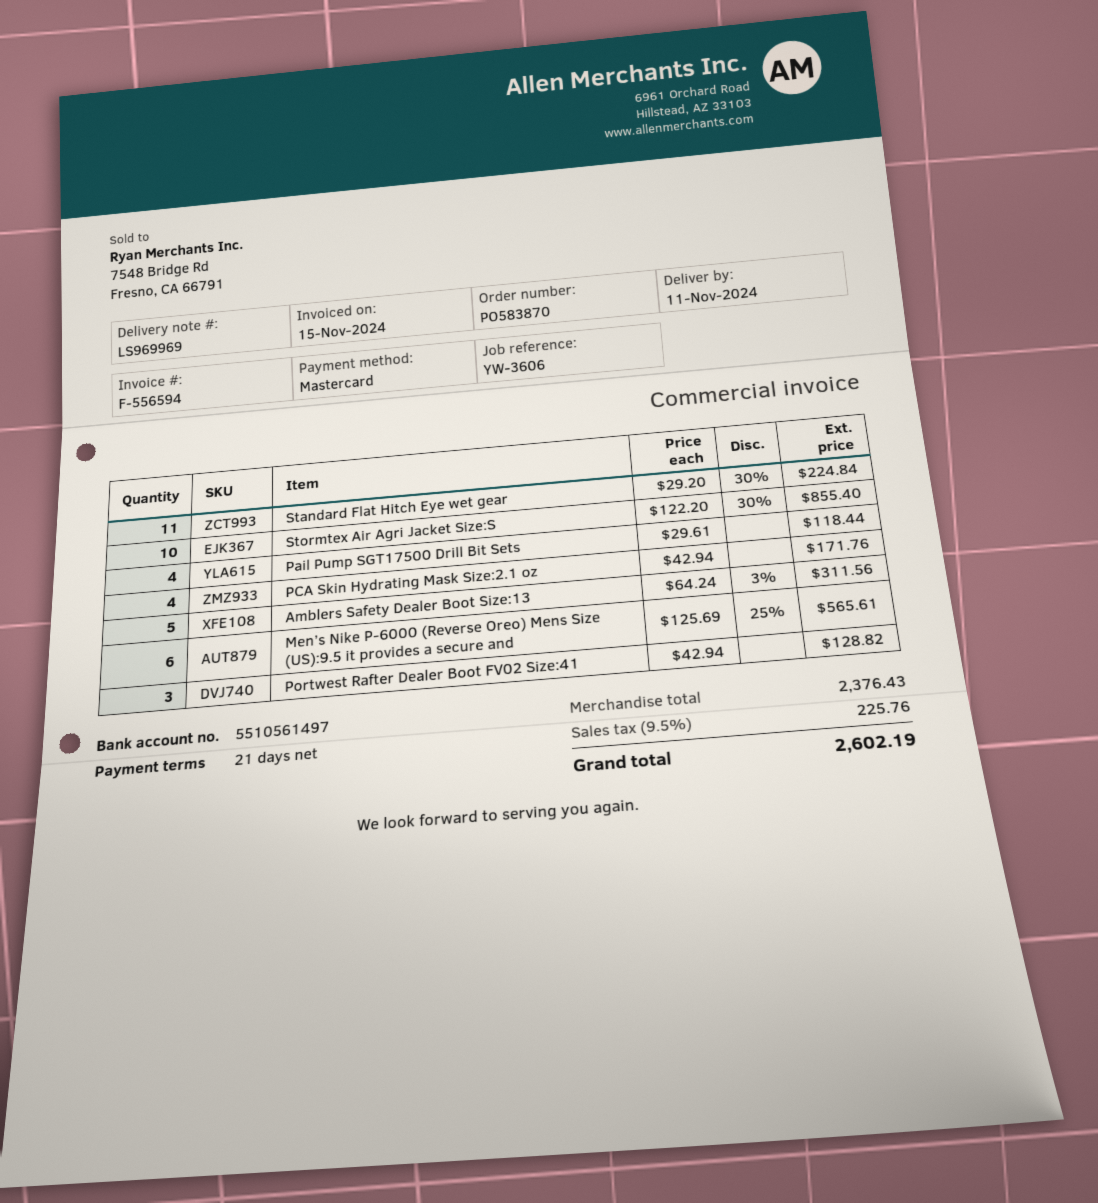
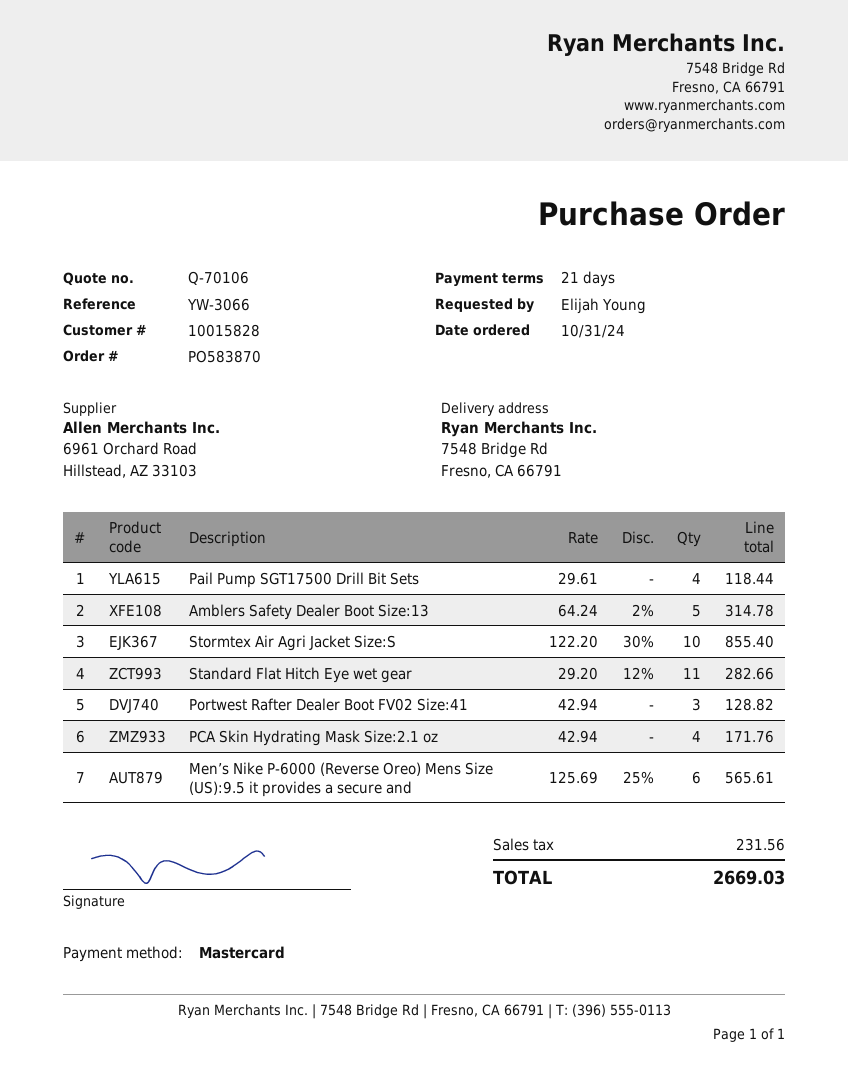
reference: YW-3606 -> YW-3066
Standard Flat Hitch Eye wet gear: 11 x 29.20 - 30% = 224.84 -> 11 x 29.20 - 12% = 282.66
Amblers Safety Dealer Boot Size:13: 5 x 64.24 - 3% = 311.56 -> 5 x 64.24 - 2% = 314.78
tax: 225.76 -> 231.56
total: 2602.19 -> 2669.03

